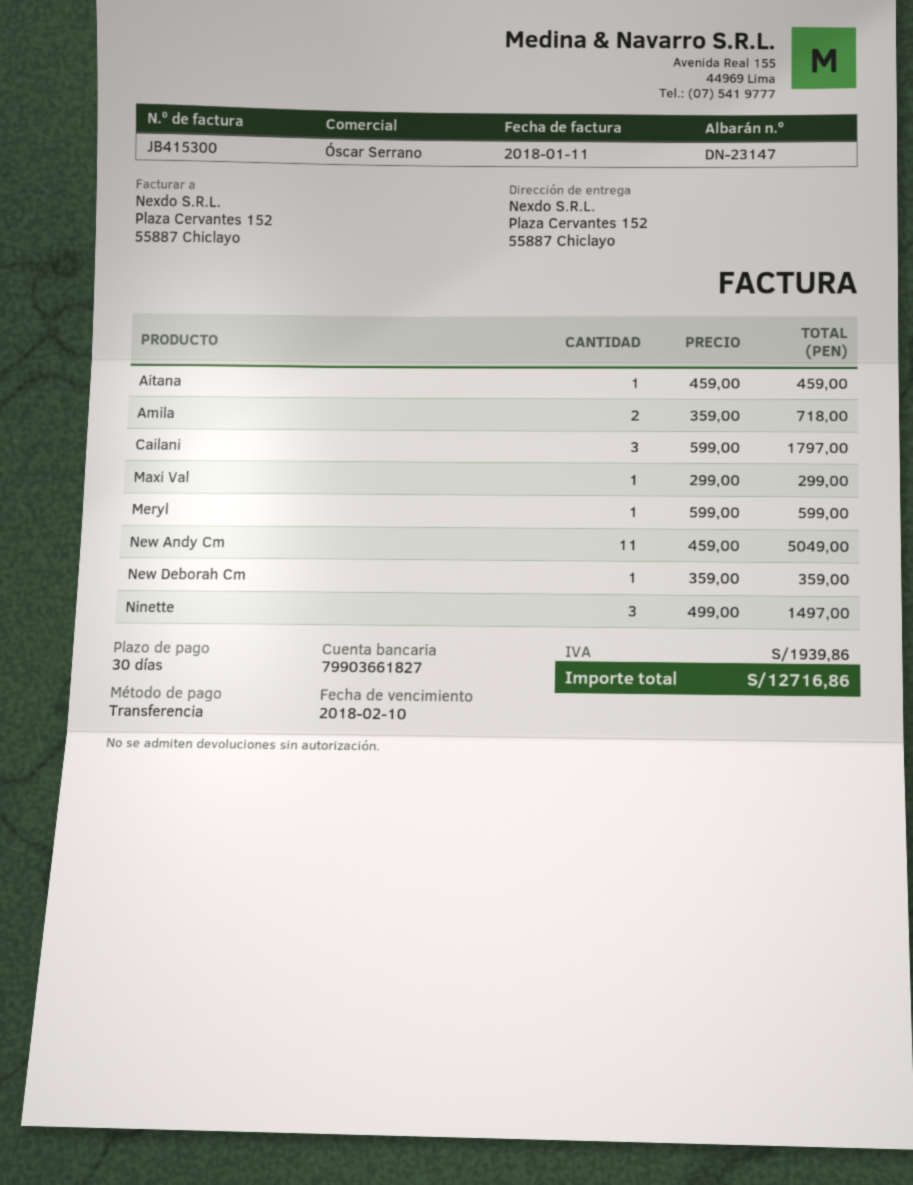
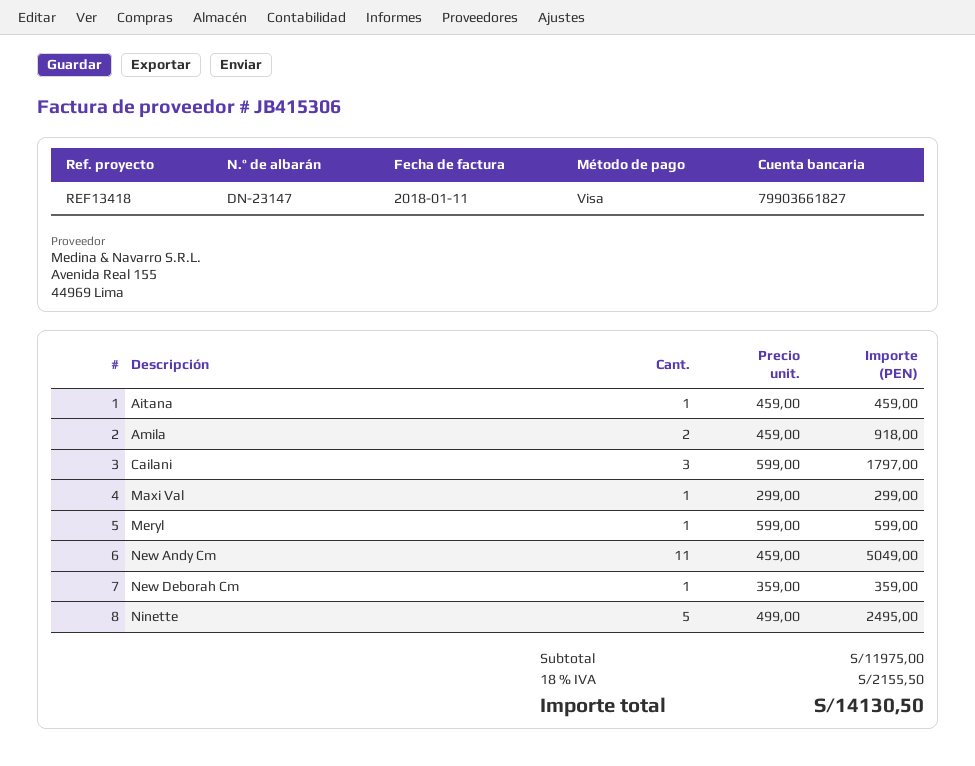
invoice number: JB415300 -> JB415306
payment method: bank transfer -> Visa
Amila: 2 x 359.00 = 718.00 -> 2 x 459.00 = 918.00
Ninette: 3 x 499.00 = 1497.00 -> 5 x 499.00 = 2495.00
tax: 1939.86 -> 2155.50
total: 12716.86 -> 14130.50

